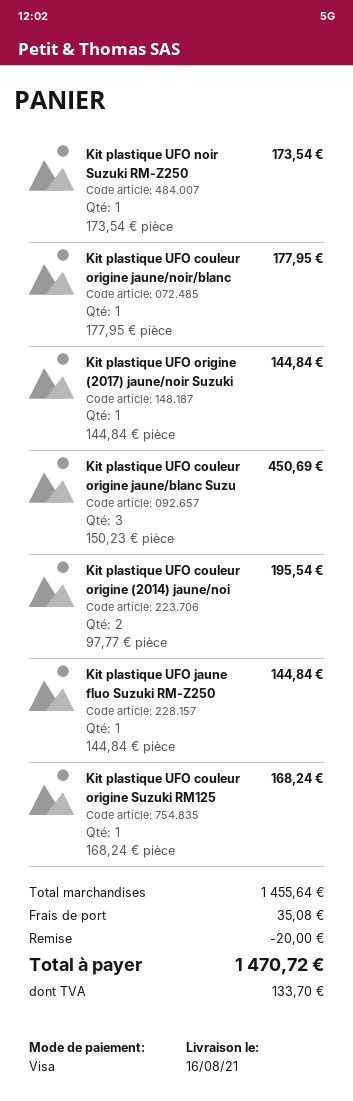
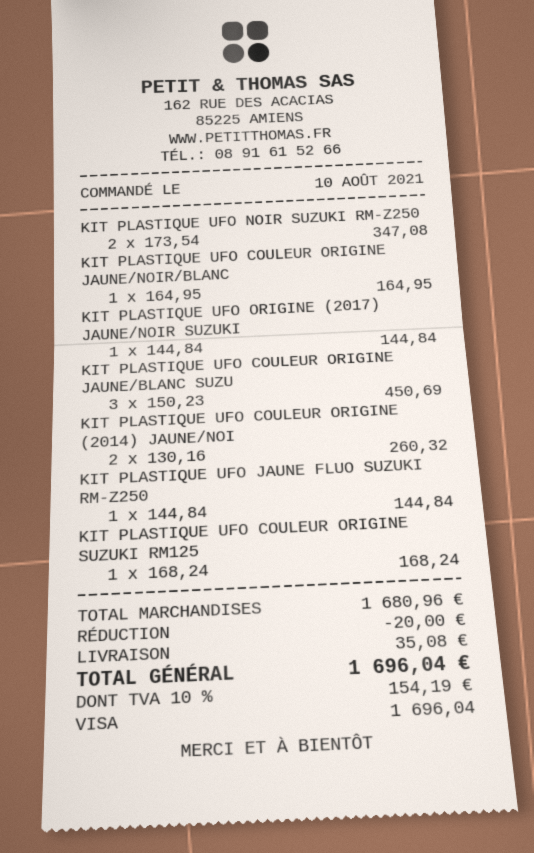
Kit plastique UFO noir Suzuki RM-Z250: 1 x 173.54 = 173.54 -> 2 x 173.54 = 347.08
Kit plastique UFO couleur origine jaune/noir/blanc: 1 x 177.95 = 177.95 -> 1 x 164.95 = 164.95
Kit plastique UFO couleur origine (2014) jaune/noi: 2 x 97.77 = 195.54 -> 2 x 130.16 = 260.32
subtotal: 1455.64 -> 1680.96
tax: 133.70 -> 154.19
total: 1470.72 -> 1696.04

